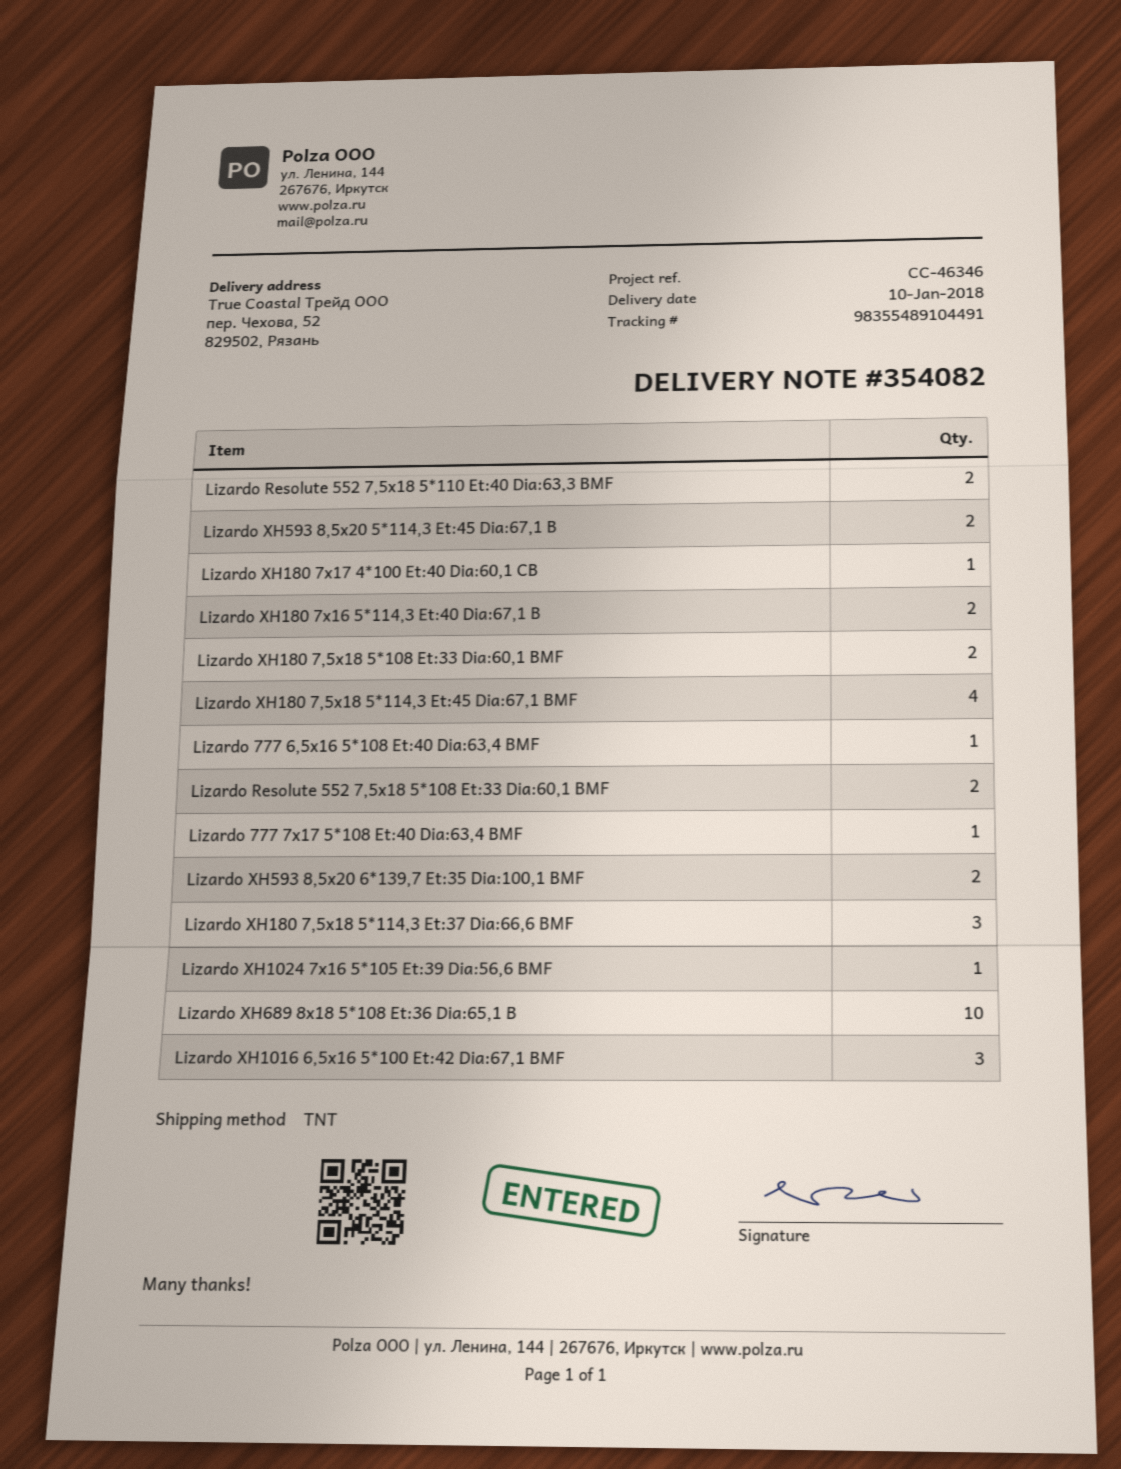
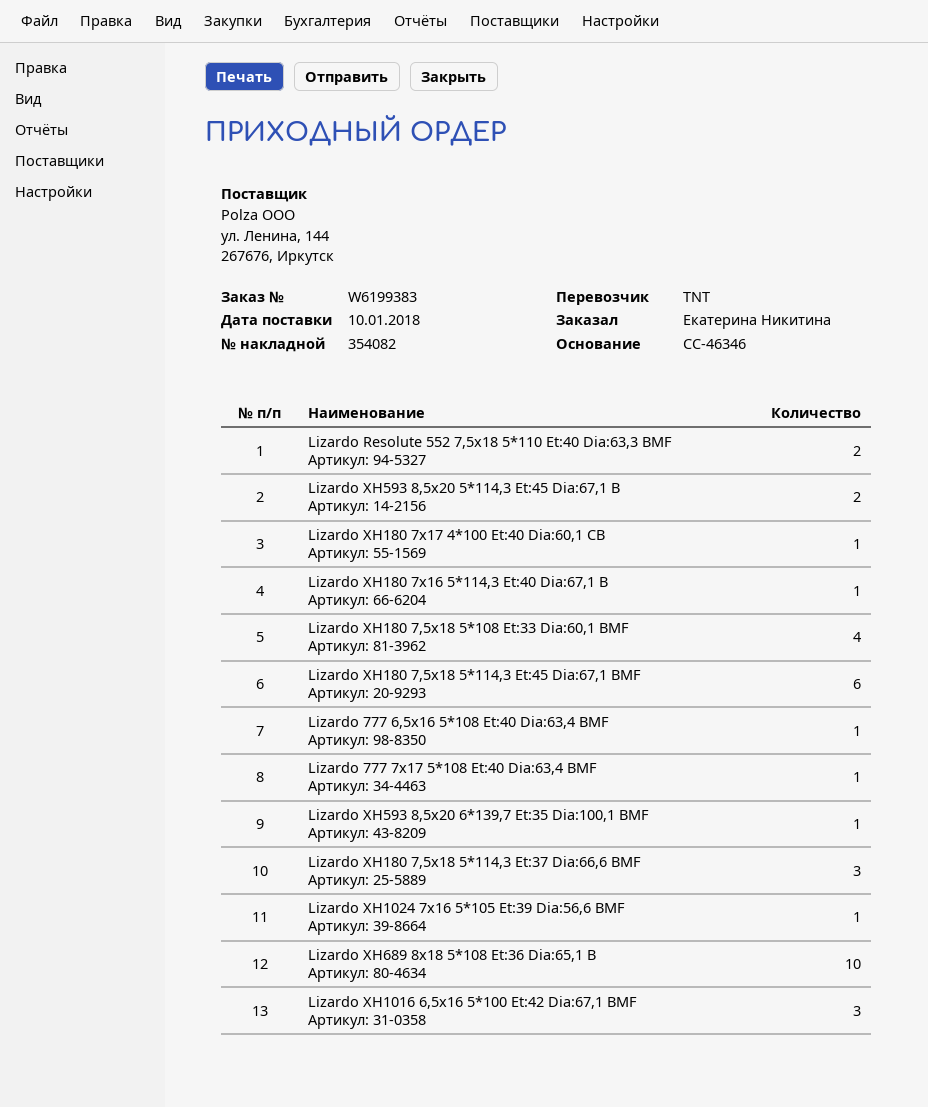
Lizardo XH180 7x16 5*114,3 Et:40 Dia:67,1 B: 2 -> 1
Lizardo XH180 7,5x18 5*108 Et:33 Dia:60,1 BMF: 2 -> 4
Lizardo XH180 7,5x18 5*114,3 Et:45 Dia:67,1 BMF: 4 -> 6
Lizardo Resolute 552 7,5x18 5*108 Et:33 Dia:60,1 BMF: 2 -> none
Lizardo XH593 8,5x20 6*139,7 Et:35 Dia:100,1 BMF: 2 -> 1

